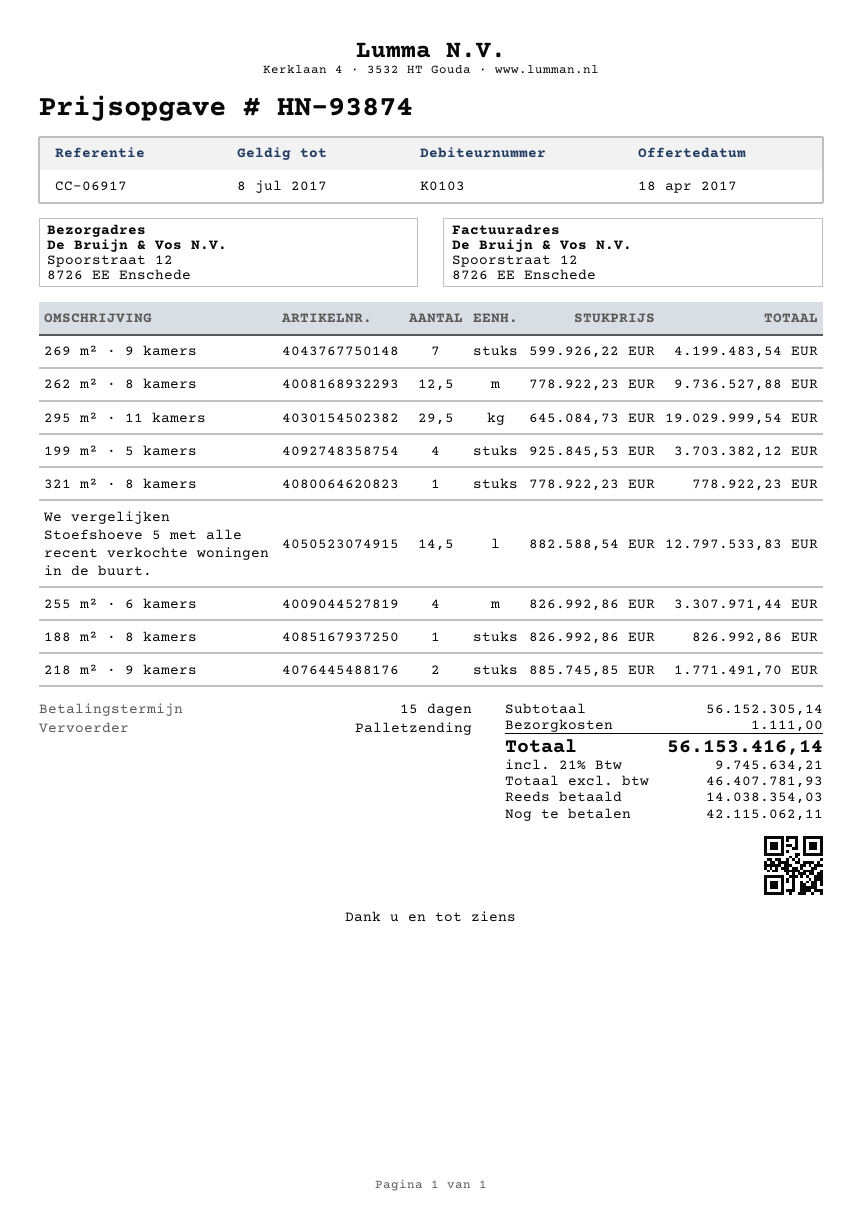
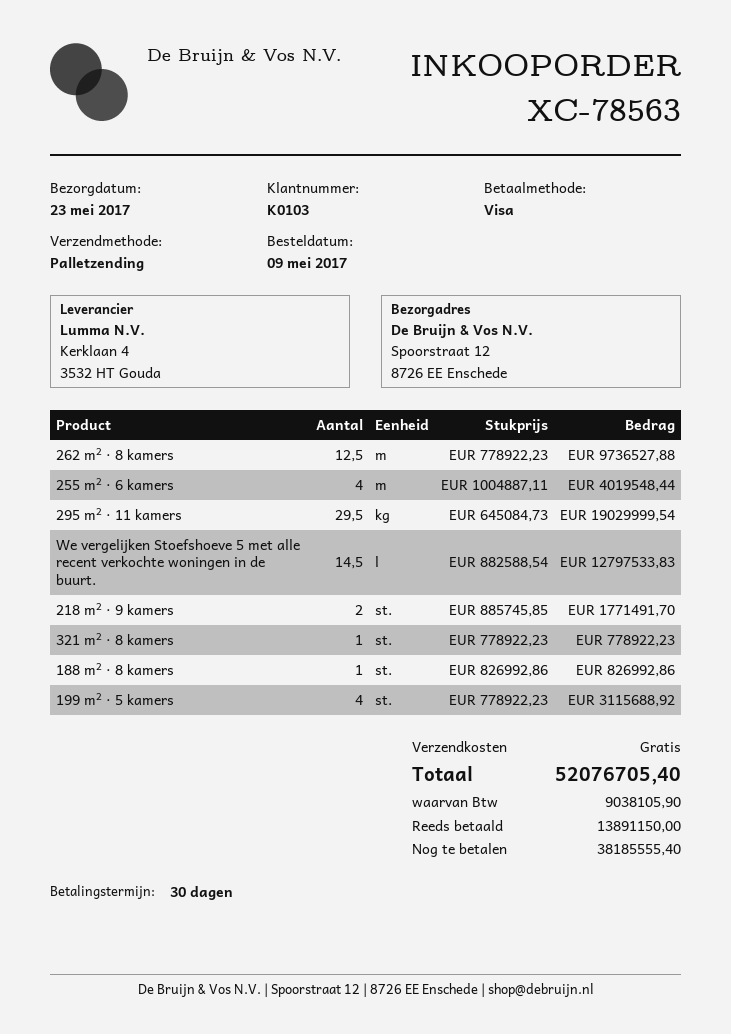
payment terms: 15 days -> 30 days
269 m² · 9 kamers: 7 x 599926.22 = 4199483.54 -> none
199 m² · 5 kamers: 4 x 925845.53 = 3703382.12 -> 4 x 778922.23 = 3115688.92
255 m² · 6 kamers: 4 x 826992.86 = 3307971.44 -> 4 x 1004887.11 = 4019548.44
shipping: 1111.00 -> 0.00
tax: 9745634.21 -> 9038105.90
total: 56153416.14 -> 52076705.40
deposit: 14038354.03 -> 13891150.00
balance: 42115062.11 -> 38185555.40

